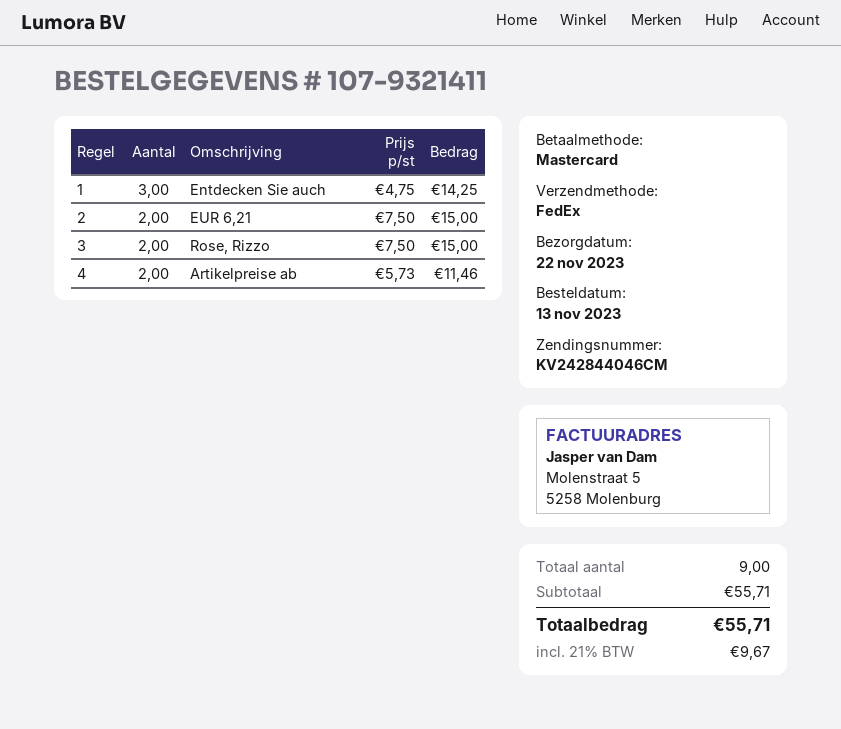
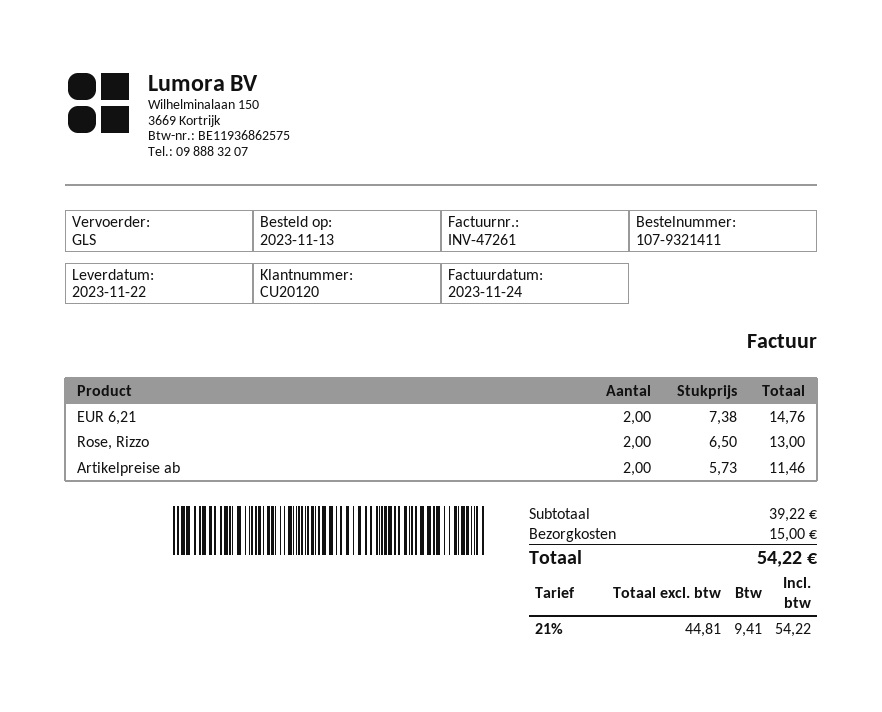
shipping method: FedEx -> GLS
Entdecken Sie auch: 3 x 4.75 = 14.25 -> none
EUR 6,21: 2 x 7.50 = 15.00 -> 2 x 7.38 = 14.76
Rose, Rizzo: 2 x 7.50 = 15.00 -> 2 x 6.50 = 13.00
subtotal: 55.71 -> 39.22
shipping: none -> 15.00
tax: 21% = 9.67 -> 21% = 9.41
total: 55.71 -> 54.22

